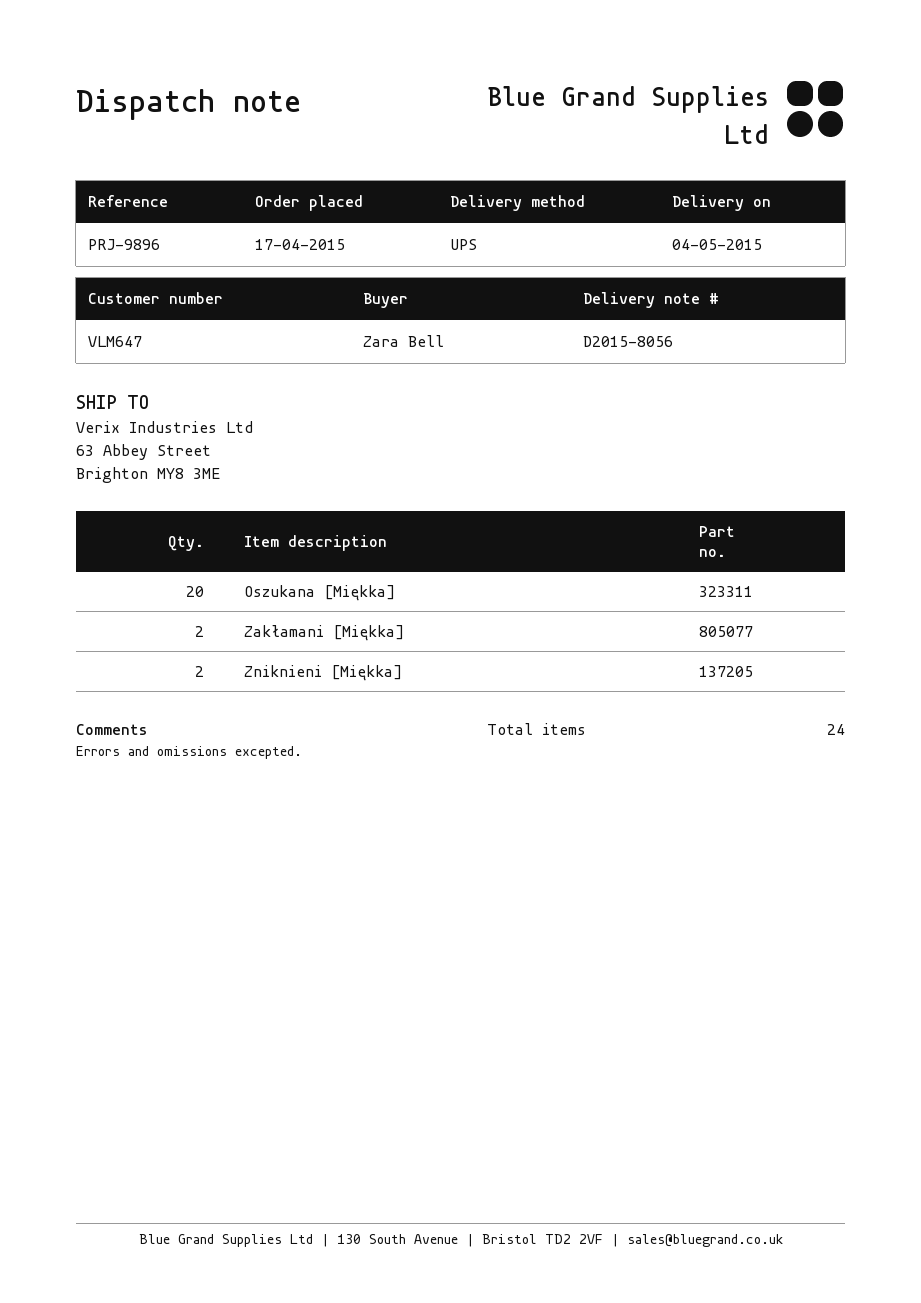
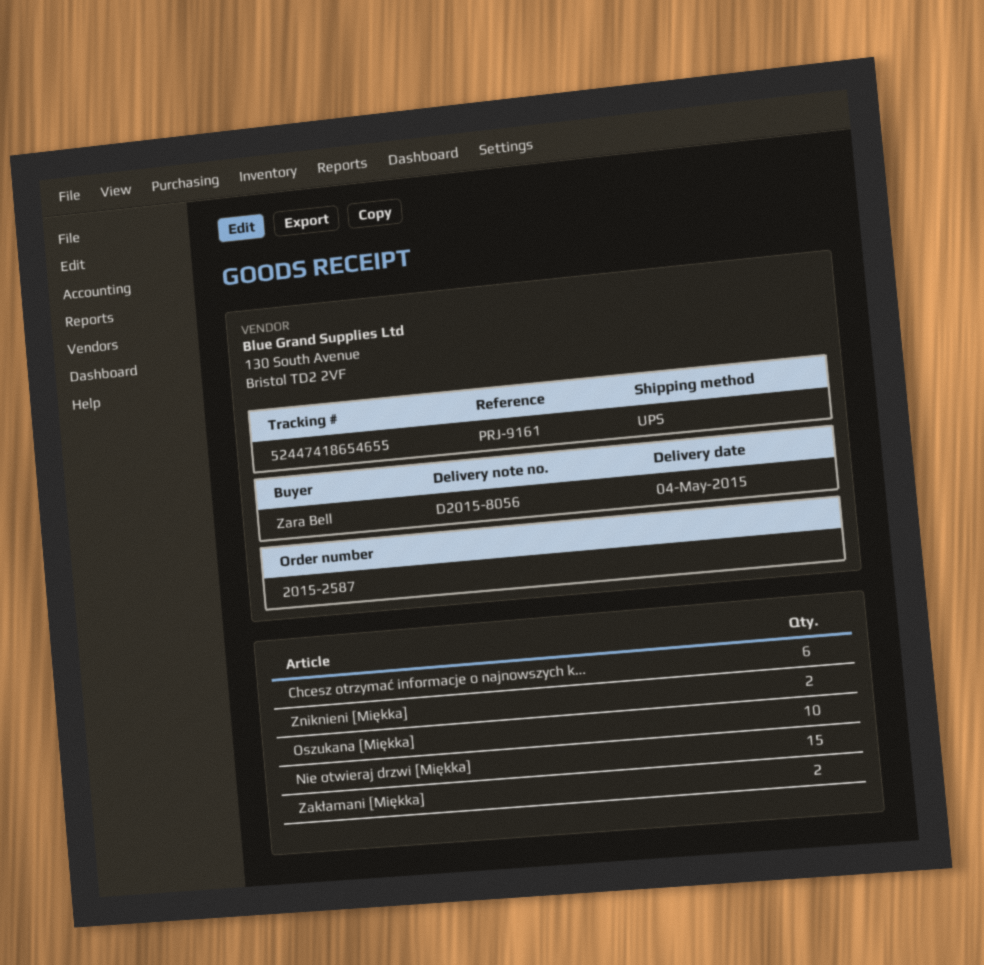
reference: PRJ-9896 -> PRJ-9161
Oszukana [Miękka]: 20 -> 10
Chcesz otrzymać informacje o najnowszych k...: none -> 6
Nie otwieraj drzwi [Miękka]: none -> 15

